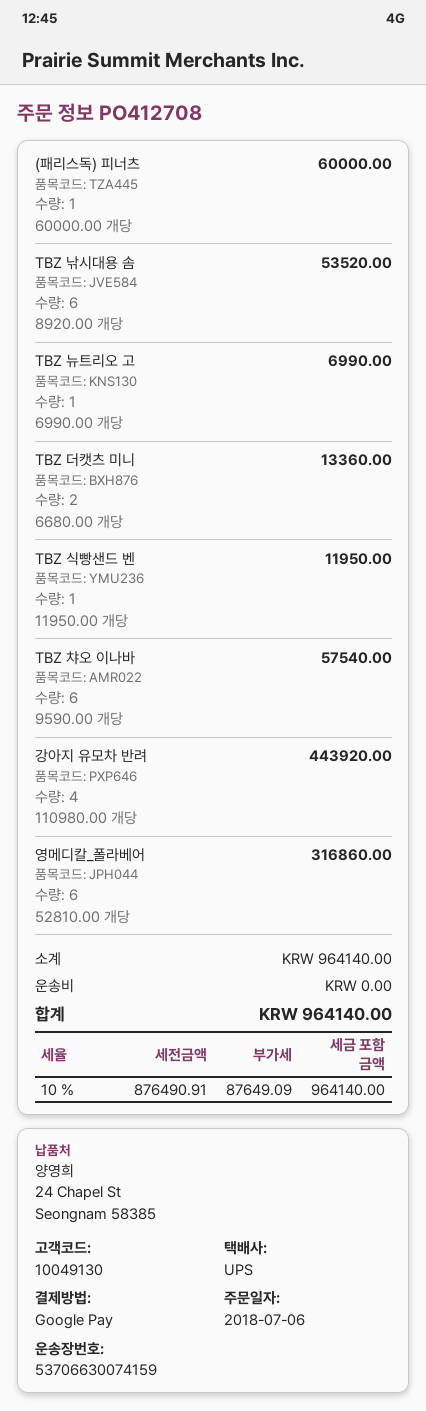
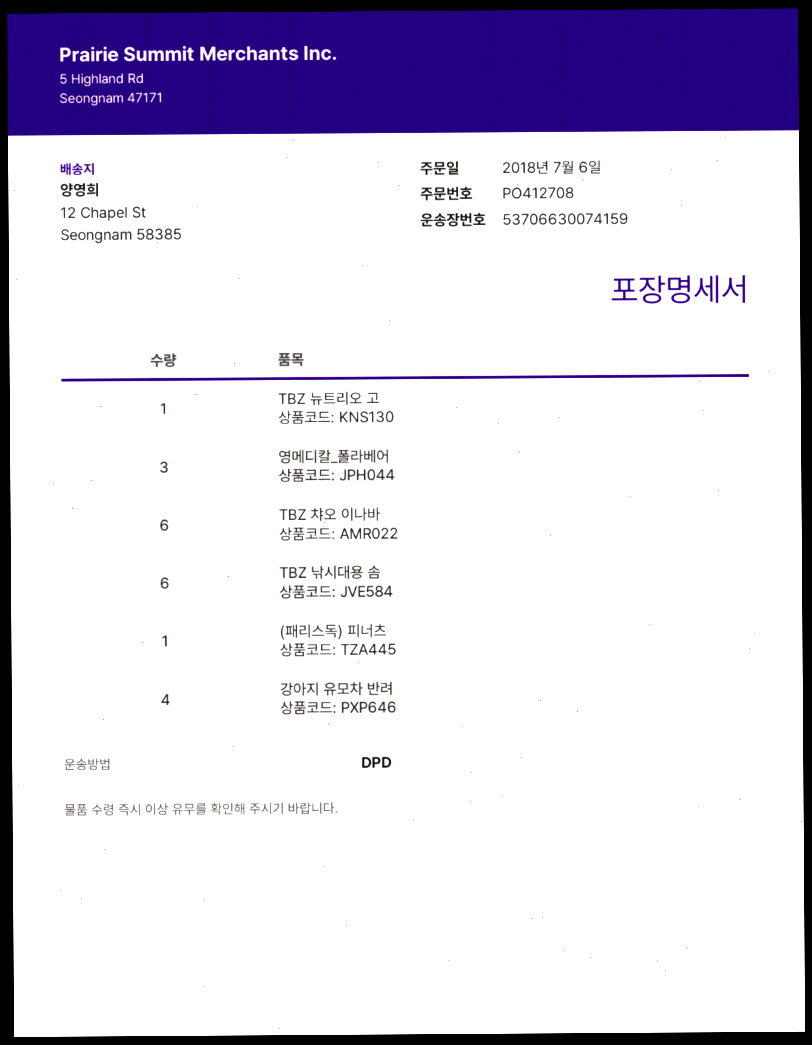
shipping method: UPS -> DPD
ship to: 24 Chapel St, Seongnam 58385 -> 12 Chapel St, Seongnam 58385
TBZ 더캣츠 미니: 2 -> none
TBZ 식빵샌드 벤: 1 -> none
영메디칼_폴라베어: 6 -> 3

